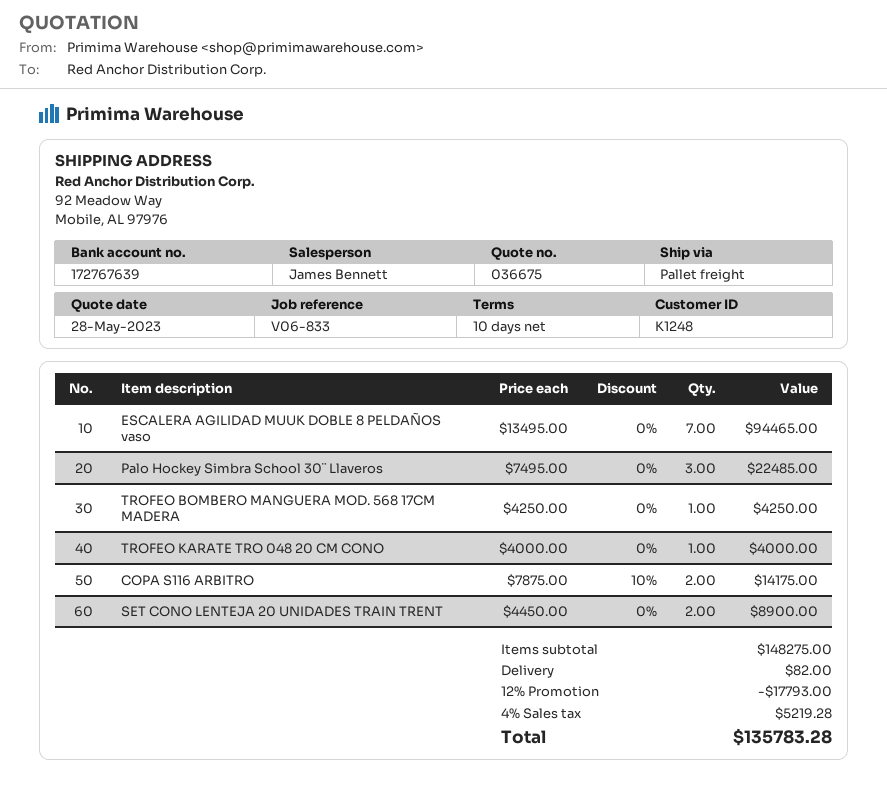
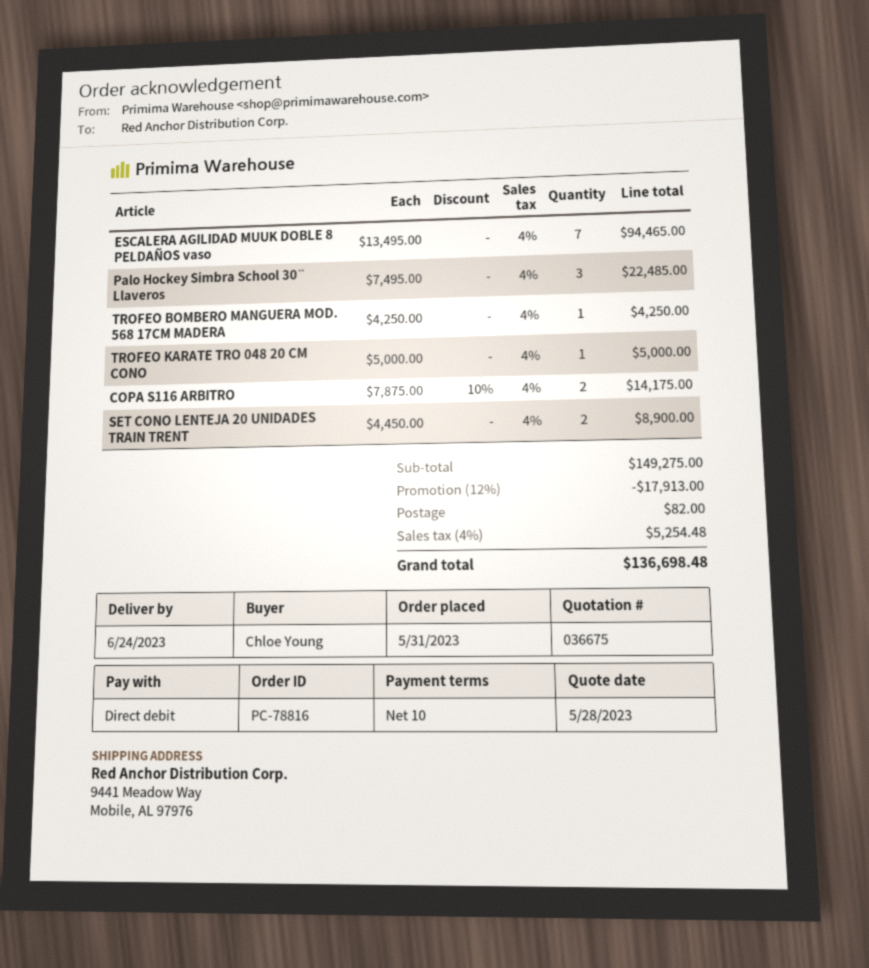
ship to: 92 Meadow Way, Mobile, AL 97976 -> 9441 Meadow Way, Mobile, AL 97976
TROFEO KARATE TRO 048 20 CM CONO: 1 x 4000.00 = 4000.00 -> 1 x 5000.00 = 5000.00
subtotal: 148275.00 -> 149275.00
discount: 12% = 17793.00 -> 12% = 17913.00
tax: 4% = 5219.28 -> 4% = 5254.48
total: 135783.28 -> 136698.48

